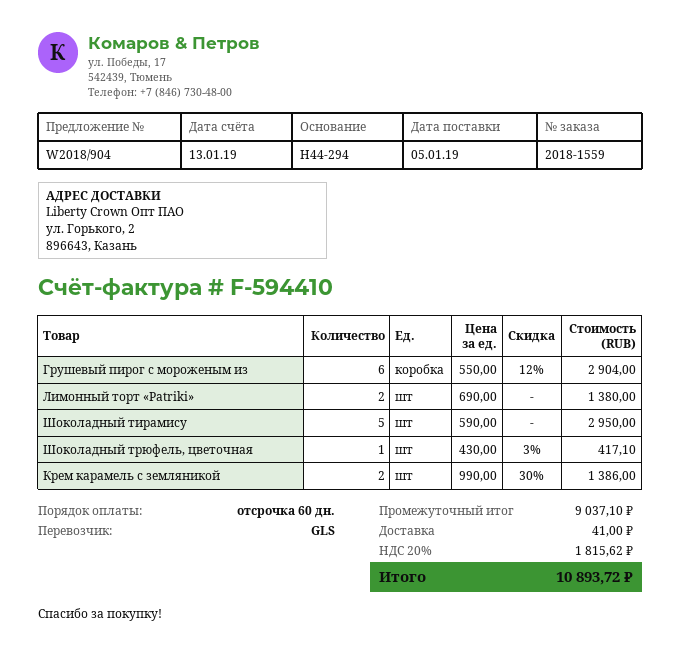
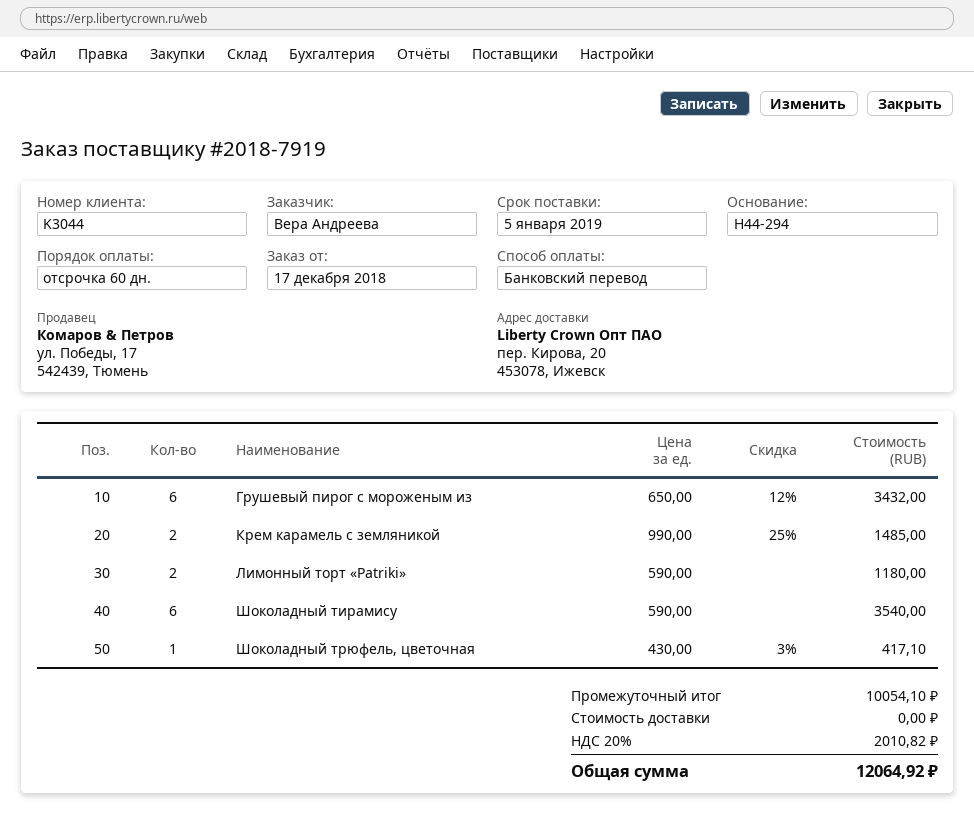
order number: 2018-1559 -> 2018-7919
ship to: ул. Горького, 2, 896643, Казань -> пер. Кирова, 20, 453078, Ижевск
Грушевый пирог с мороженым из: 6 x 550.00 - 12% = 2904.00 -> 6 x 650.00 - 12% = 3432.00
Лимонный торт «Patriki»: 2 x 690.00 = 1380.00 -> 2 x 590.00 = 1180.00
Шоколадный тирамису: 5 x 590.00 = 2950.00 -> 6 x 590.00 = 3540.00
Крем карамель с земляникой: 2 x 990.00 - 30% = 1386.00 -> 2 x 990.00 - 25% = 1485.00
subtotal: 9037.10 -> 10054.10
shipping: 41.00 -> 0.00
tax: 20% = 1815.62 -> 20% = 2010.82
total: 10893.72 -> 12064.92

